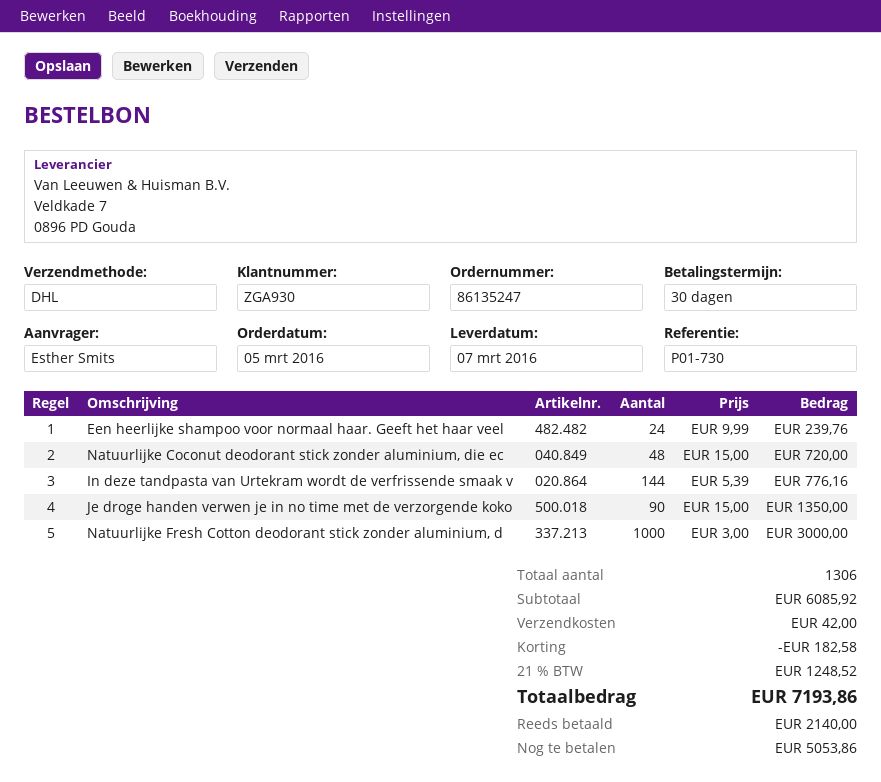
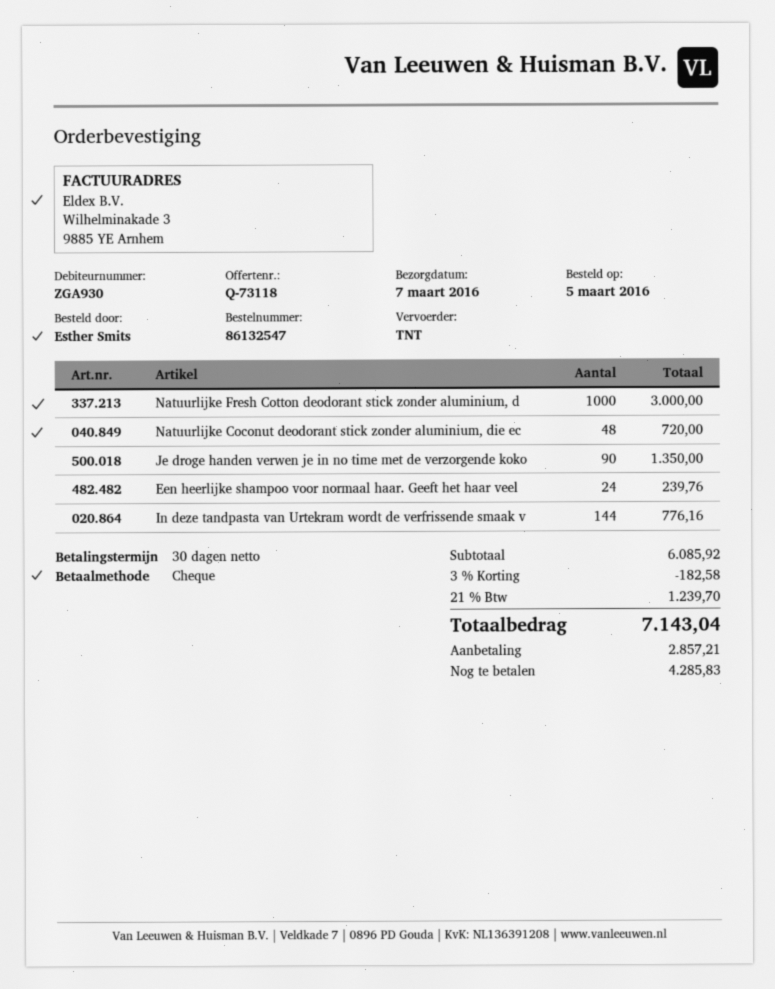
order number: 86135247 -> 86132547
shipping method: DHL -> TNT
shipping: 42.00 -> none
tax: 21% = 1248.52 -> 21% = 1239.70
total: 7193.86 -> 7143.04
deposit: 2140.00 -> 2857.21
balance: 5053.86 -> 4285.83

